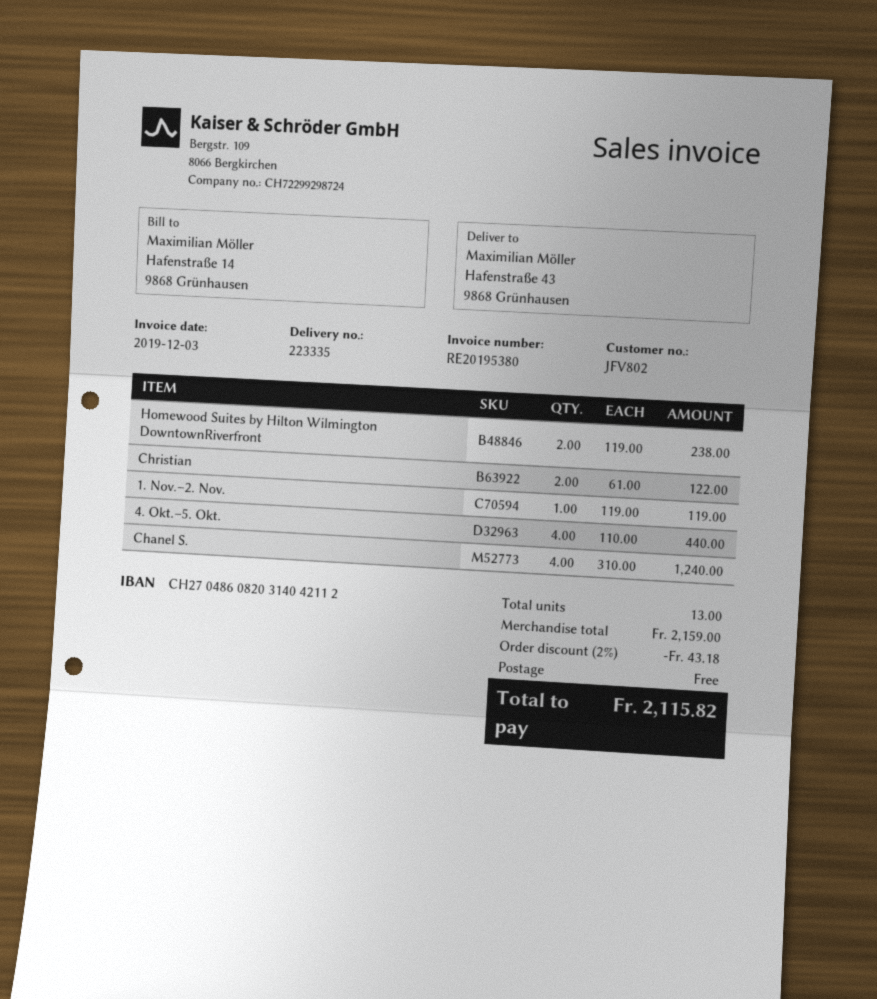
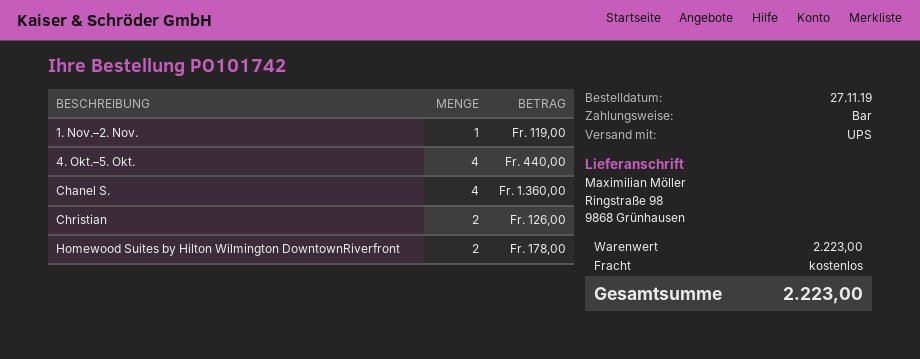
ship to: Hafenstraße 43, 9868 Grünhausen -> Ringstraße 98, 9868 Grünhausen
Homewood Suites by Hilton Wilmington DowntownRiverfront: 2 for 238.00 -> 2 for 178.00
Christian: 2 for 122.00 -> 2 for 126.00
Chanel S.: 4 for 1240.00 -> 4 for 1360.00
subtotal: 2159.00 -> 2223.00
discount: 2% = 43.18 -> none
total: 2115.82 -> 2223.00

